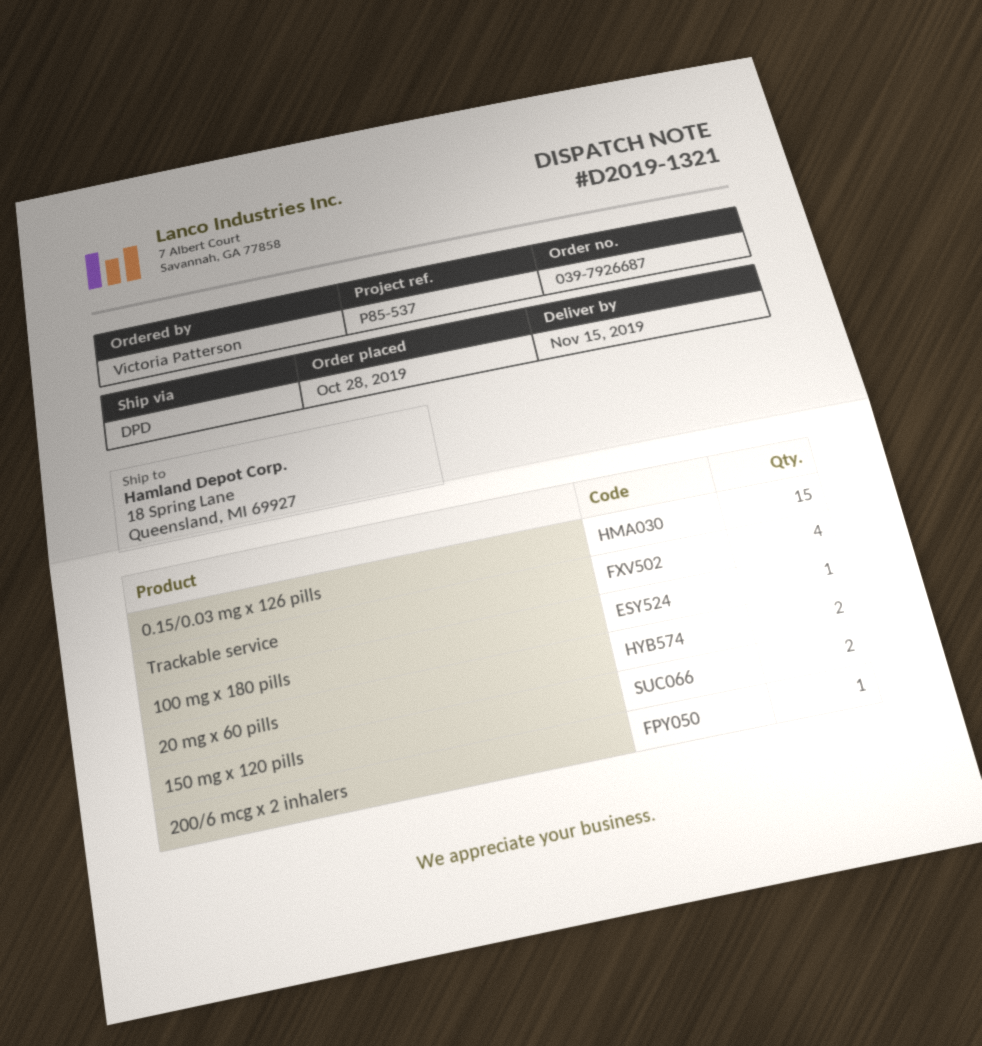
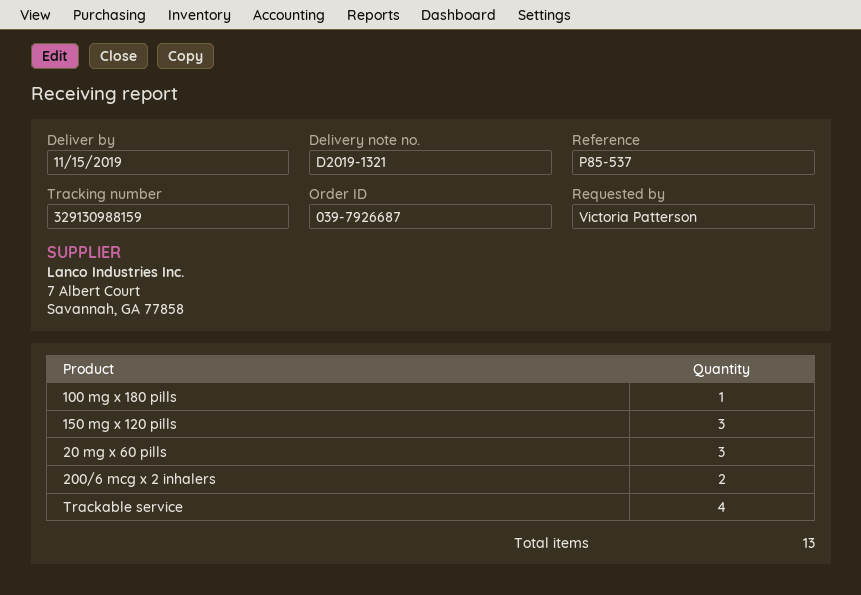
0.15/0.03 mg x 126 pills: 15 -> none
20 mg x 60 pills: 2 -> 3
150 mg x 120 pills: 2 -> 3
200/6 mcg x 2 inhalers: 1 -> 2

